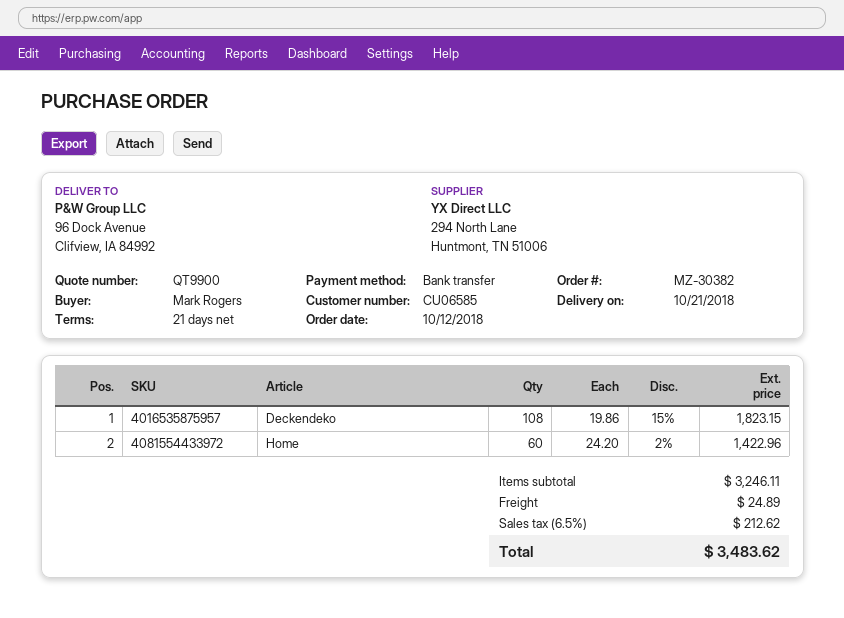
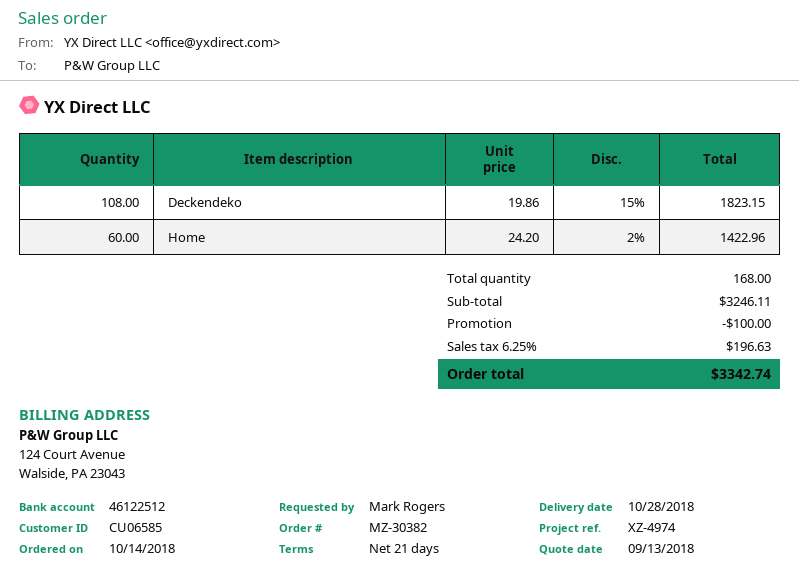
order date: 2018-10-12 -> 2018-10-14
delivery date: 2018-10-21 -> 2018-10-28
discount: none -> 100.00
shipping: 24.89 -> none
tax: 6.5% = 212.62 -> 6.25% = 196.63
total: 3483.62 -> 3342.74

